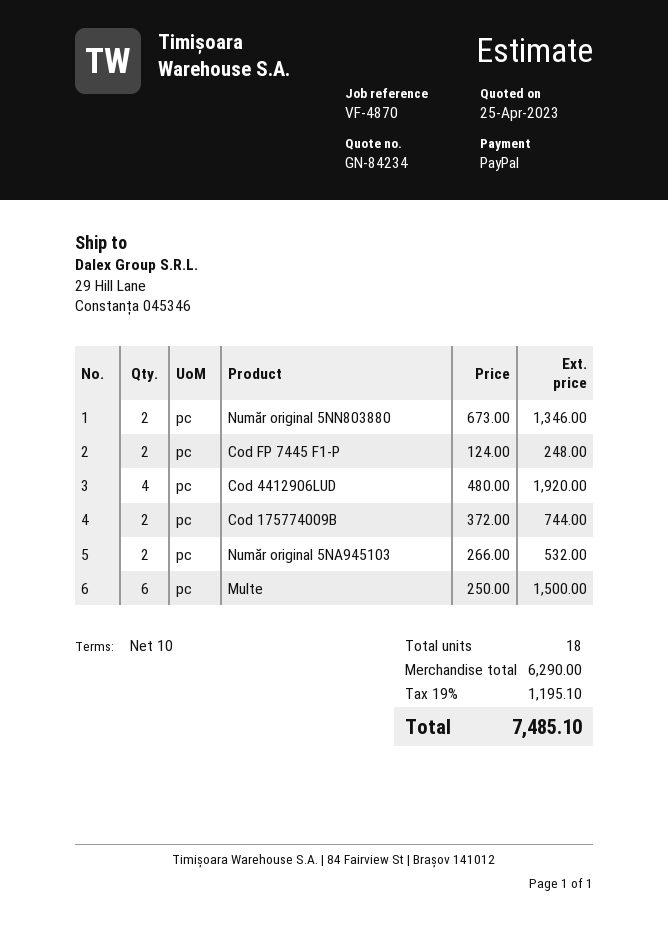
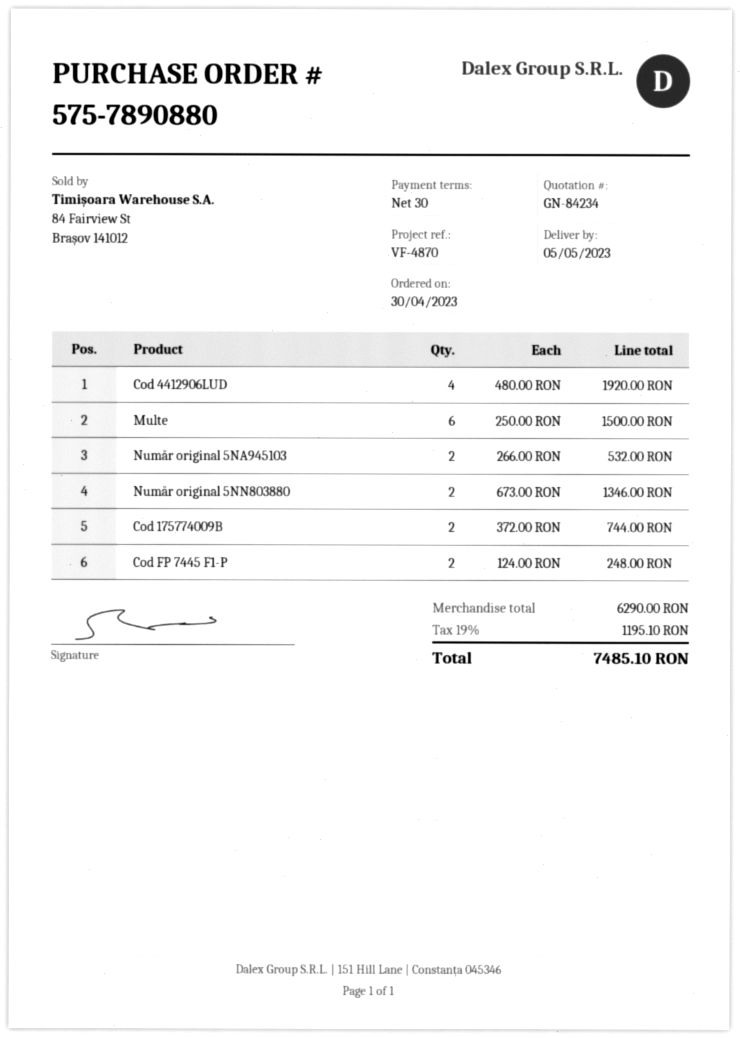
payment terms: 10 days -> 30 days

